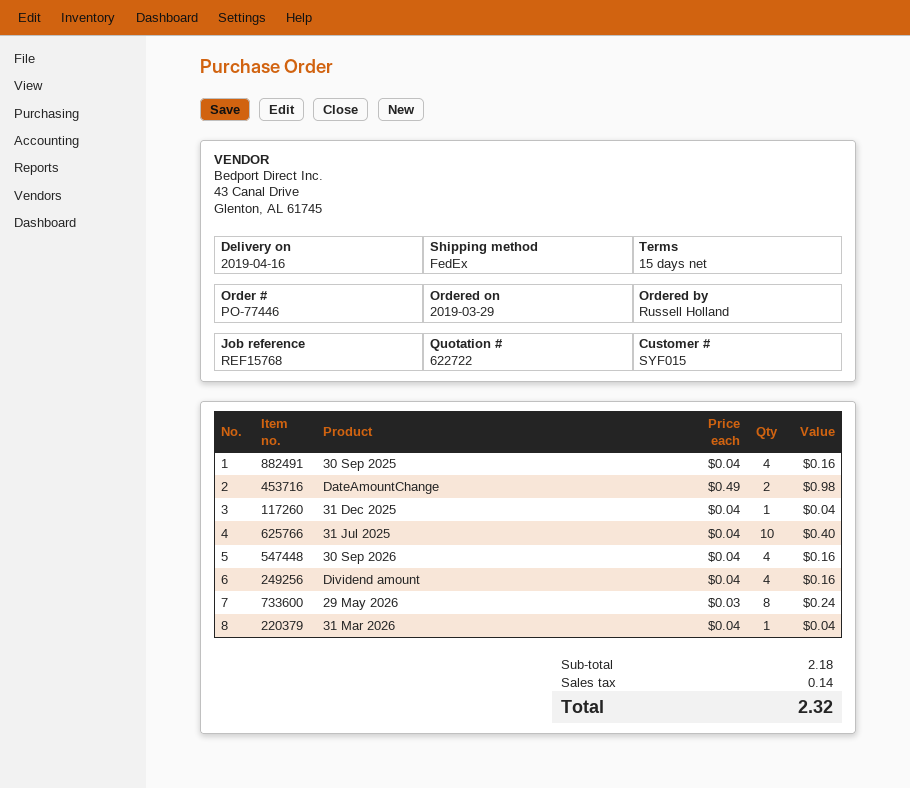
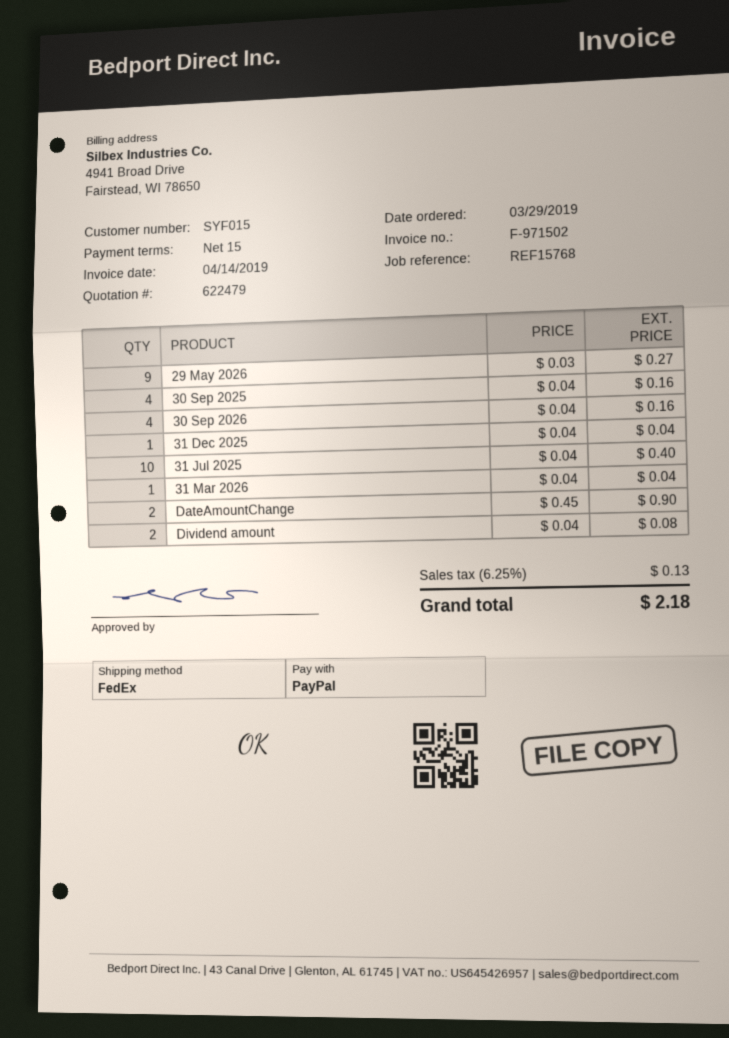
quote number: 622722 -> 622479
DateAmountChange: 2 x 0.49 = 0.98 -> 2 x 0.45 = 0.90
Dividend amount: 4 x 0.04 = 0.16 -> 2 x 0.04 = 0.08
29 May 2026: 8 x 0.03 = 0.24 -> 9 x 0.03 = 0.27
tax: 0.14 -> 0.13
total: 2.32 -> 2.18

